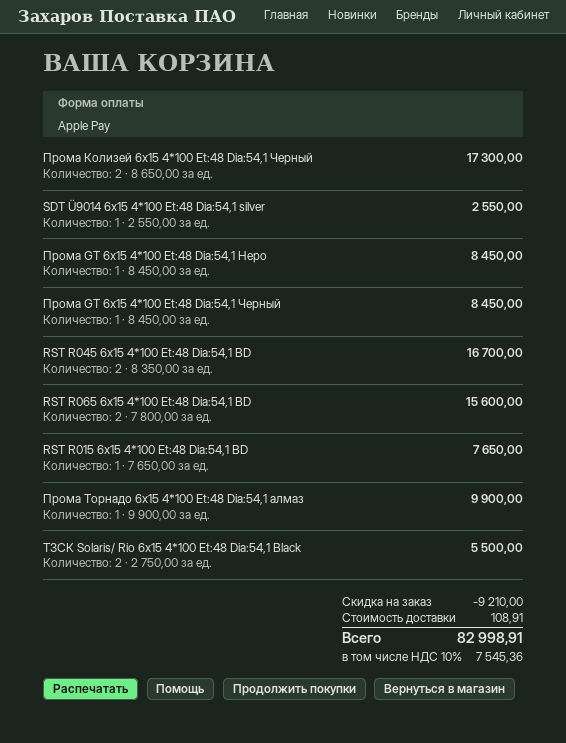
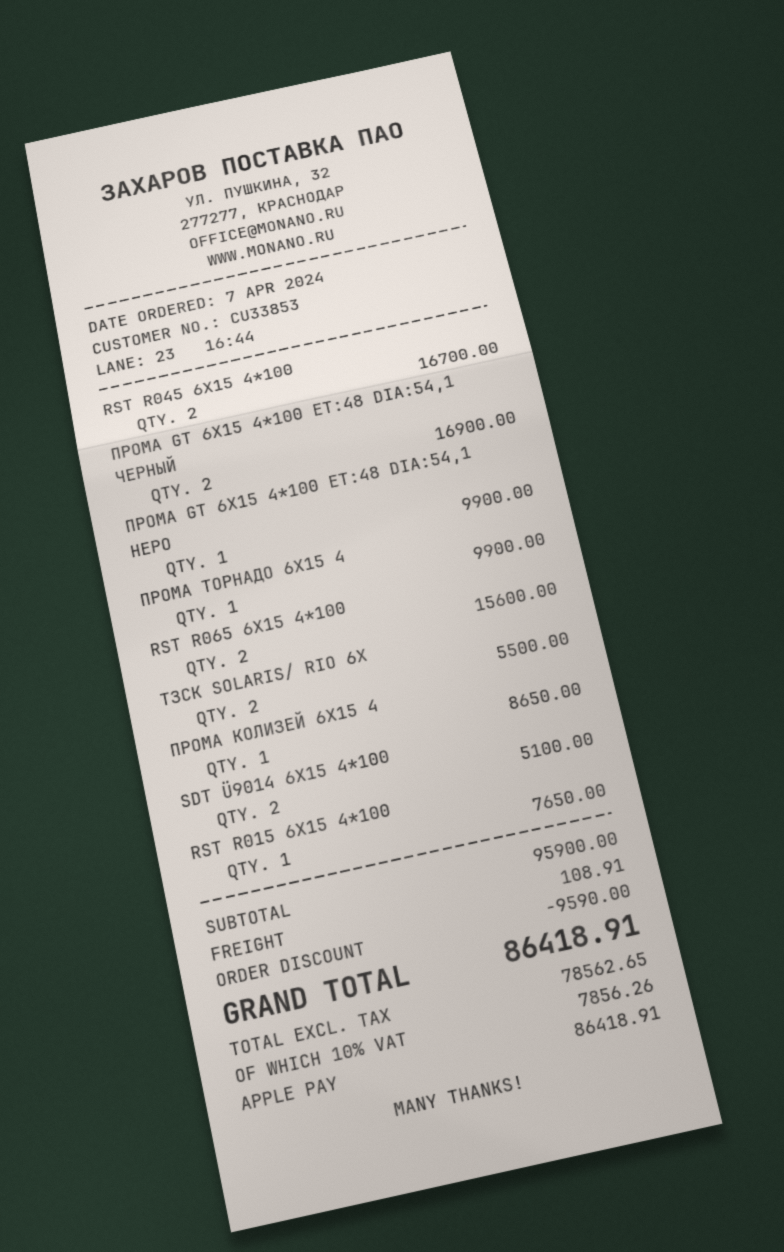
Прома Колизей 6x15 4*100 Et:48 Dia:54,1 Черный: 2 for 17300.00 -> 1 for 8650.00
SDT Ü9014 6x15 4*100 Et:48 Dia:54,1 silver: 1 for 2550.00 -> 2 for 5100.00
Прома GT 6x15 4*100 Et:48 Dia:54,1 Неро: 1 for 8450.00 -> 1 for 9900.00
Прома GT 6x15 4*100 Et:48 Dia:54,1 Черный: 1 for 8450.00 -> 2 for 16900.00
discount: 9210.00 -> 9590.00
tax: 10% = 7545.36 -> 10% = 7856.26
total: 82998.91 -> 86418.91

